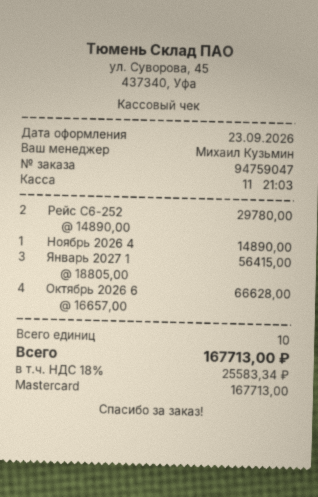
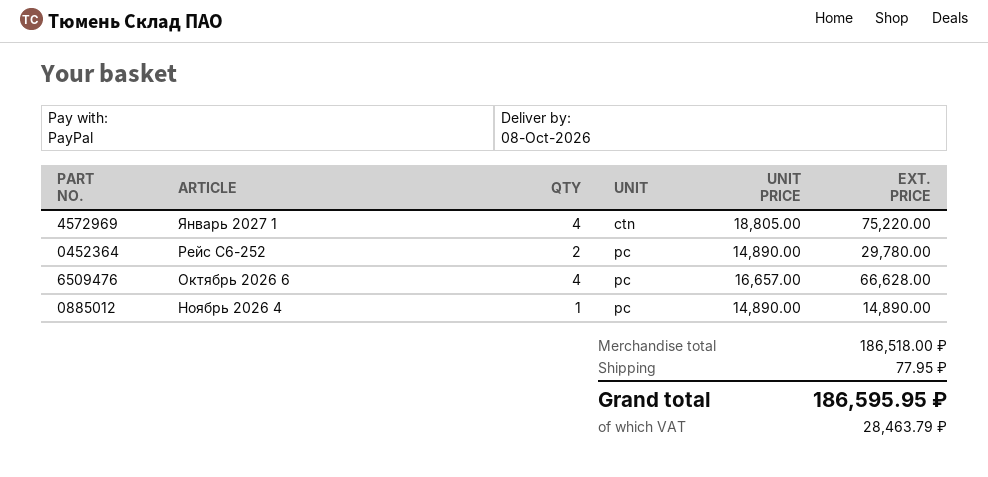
payment method: Mastercard -> PayPal
Январь 2027 1: 3 x 18805.00 = 56415.00 -> 4 x 18805.00 = 75220.00
shipping: none -> 77.95
tax: 25583.34 -> 28463.79
total: 167713.00 -> 186595.95

